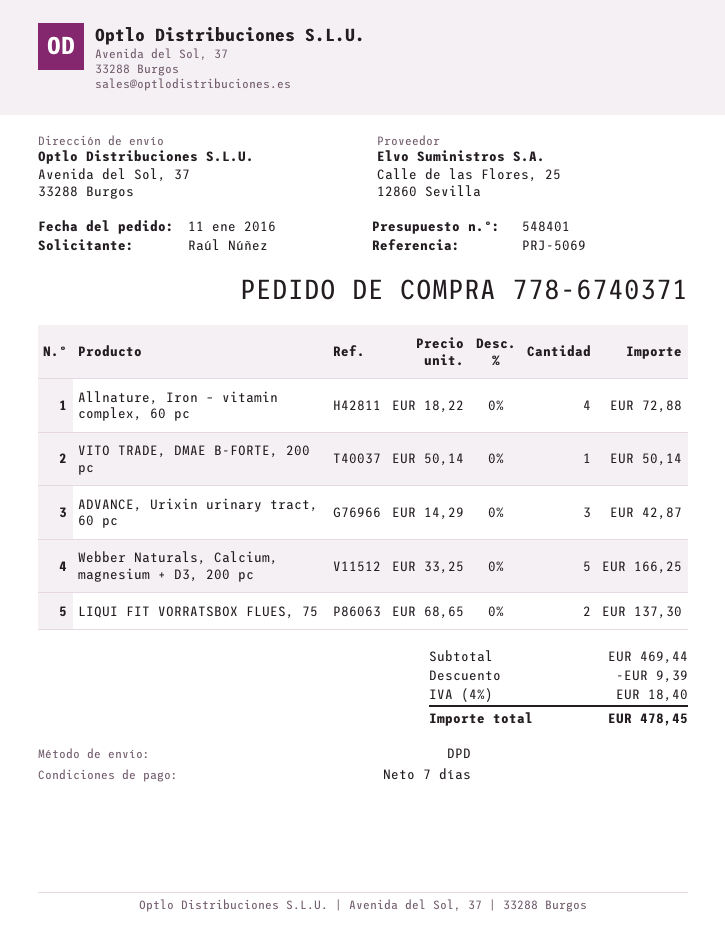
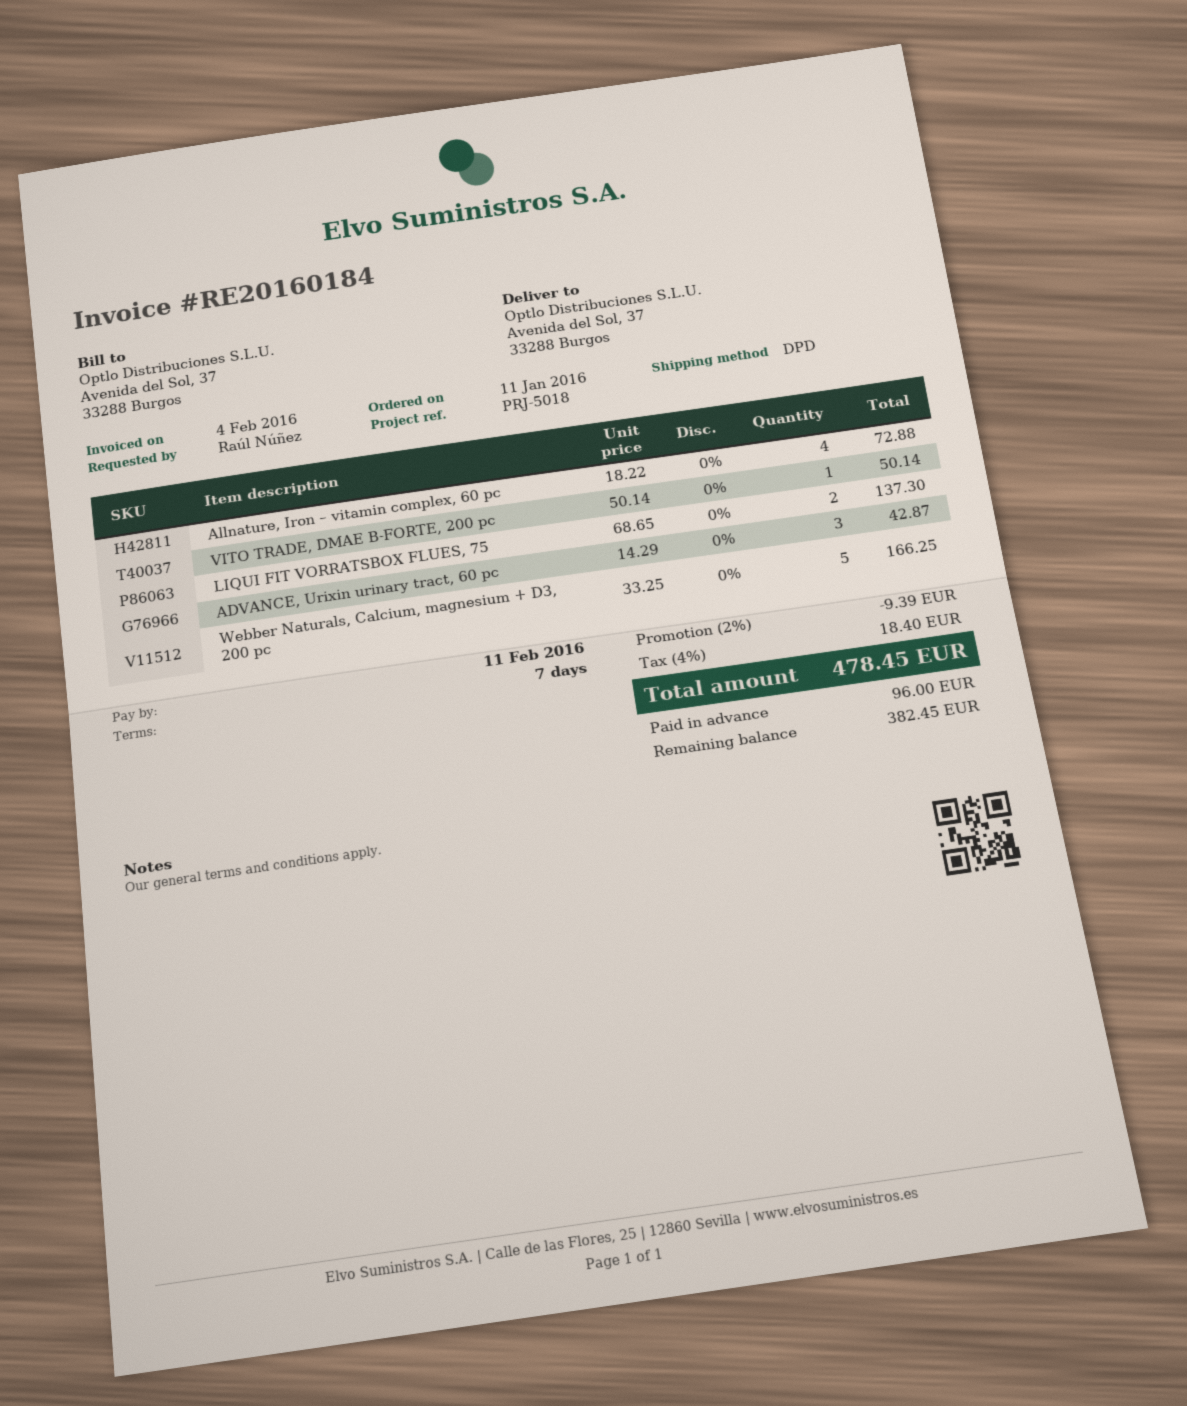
reference: PRJ-5069 -> PRJ-5018

